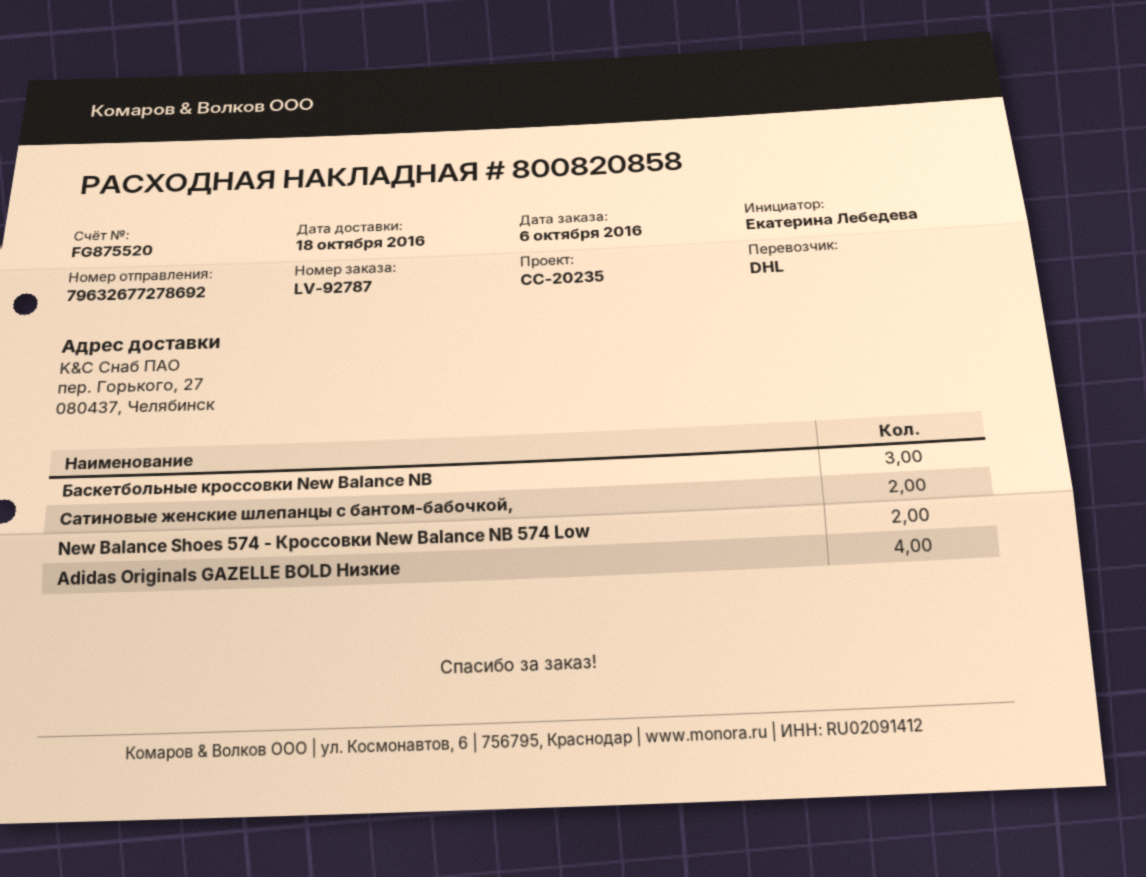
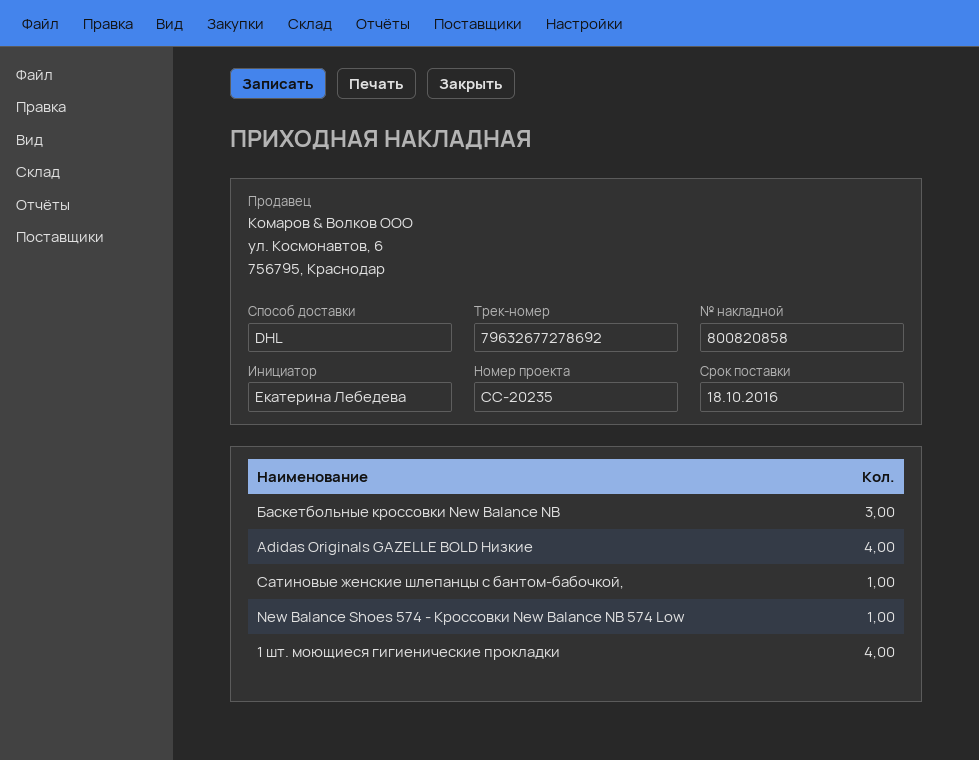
Сатиновые женские шлепанцы с бантом-бабочкой,: 2 -> 1
New Balance Shoes 574 - Кроссовки New Balance NB 574 Low: 2 -> 1
1 шт. моющиеся гигиенические прокладки: none -> 4

